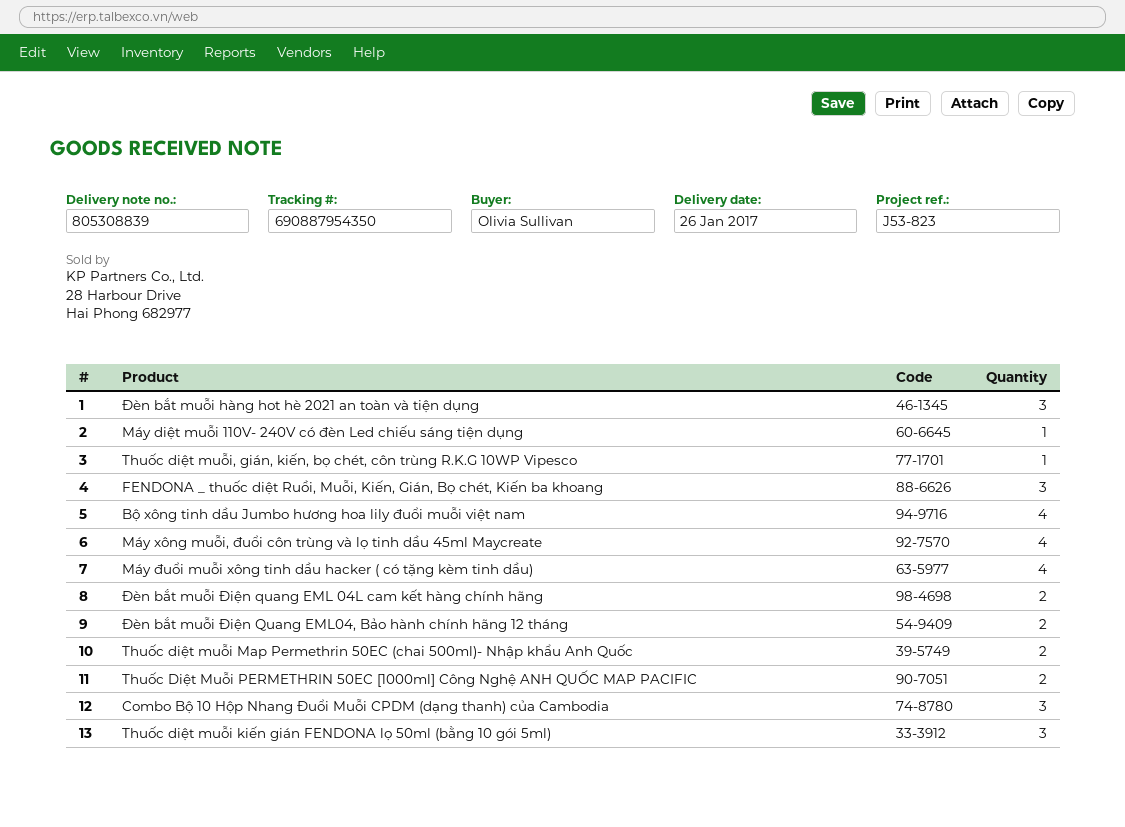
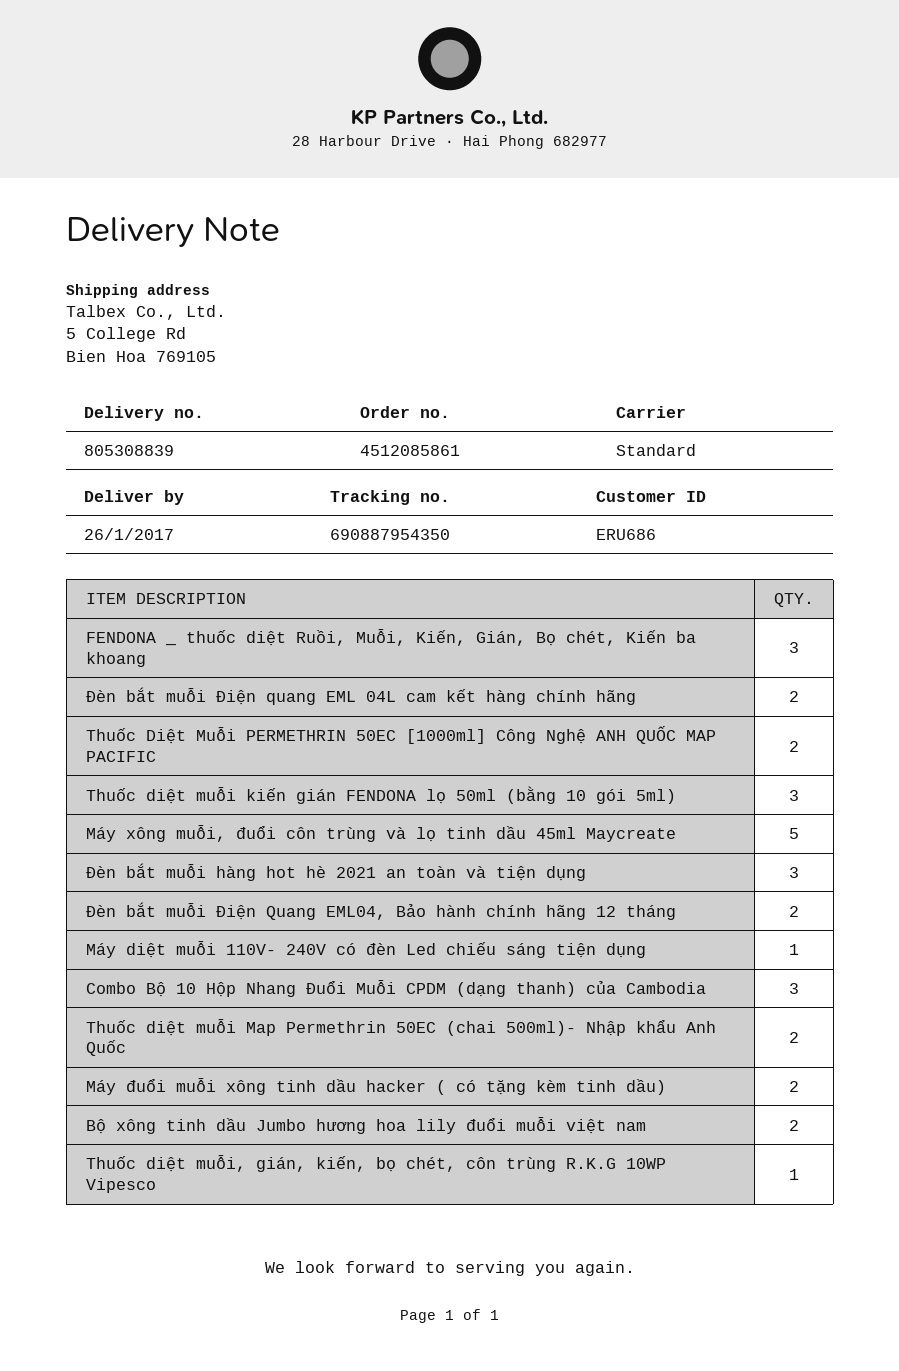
Bộ xông tinh dầu Jumbo hương hoa lily đuổi muỗi việt nam: 4 -> 2
Máy xông muỗi, đuổi côn trùng và lọ tinh dầu 45ml Maycreate: 4 -> 5
Máy đuổi muỗi xông tinh dầu hacker ( có tặng kèm tinh dầu): 4 -> 2

